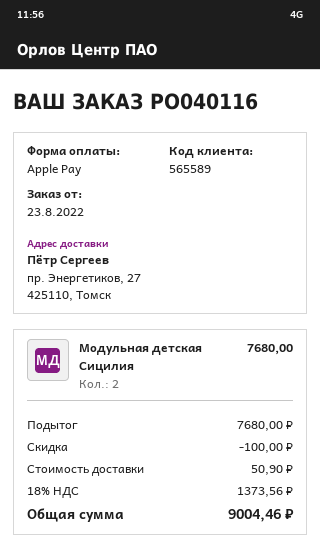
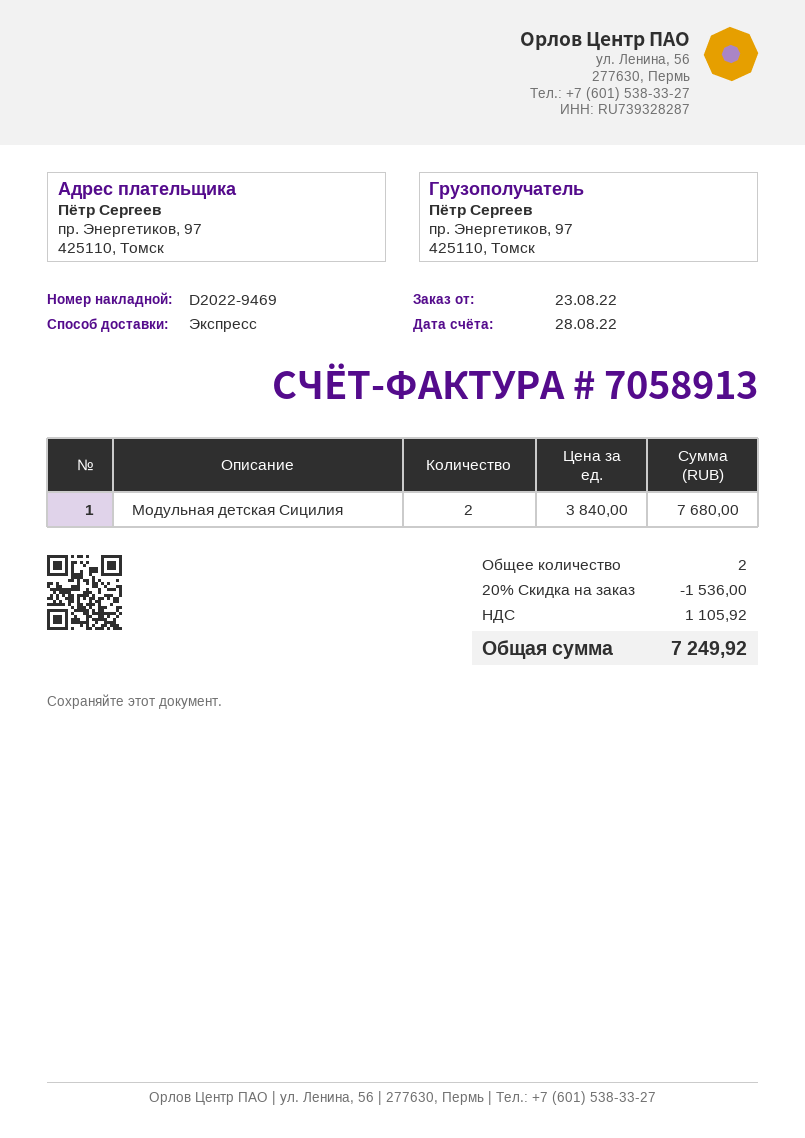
ship to: пр. Энергетиков, 27, 425110, Томск -> пр. Энергетиков, 97, 425110, Томск
discount: 100.00 -> 1536.00
shipping: 50.90 -> none
tax: 1373.56 -> 1105.92
total: 9004.46 -> 7249.92

